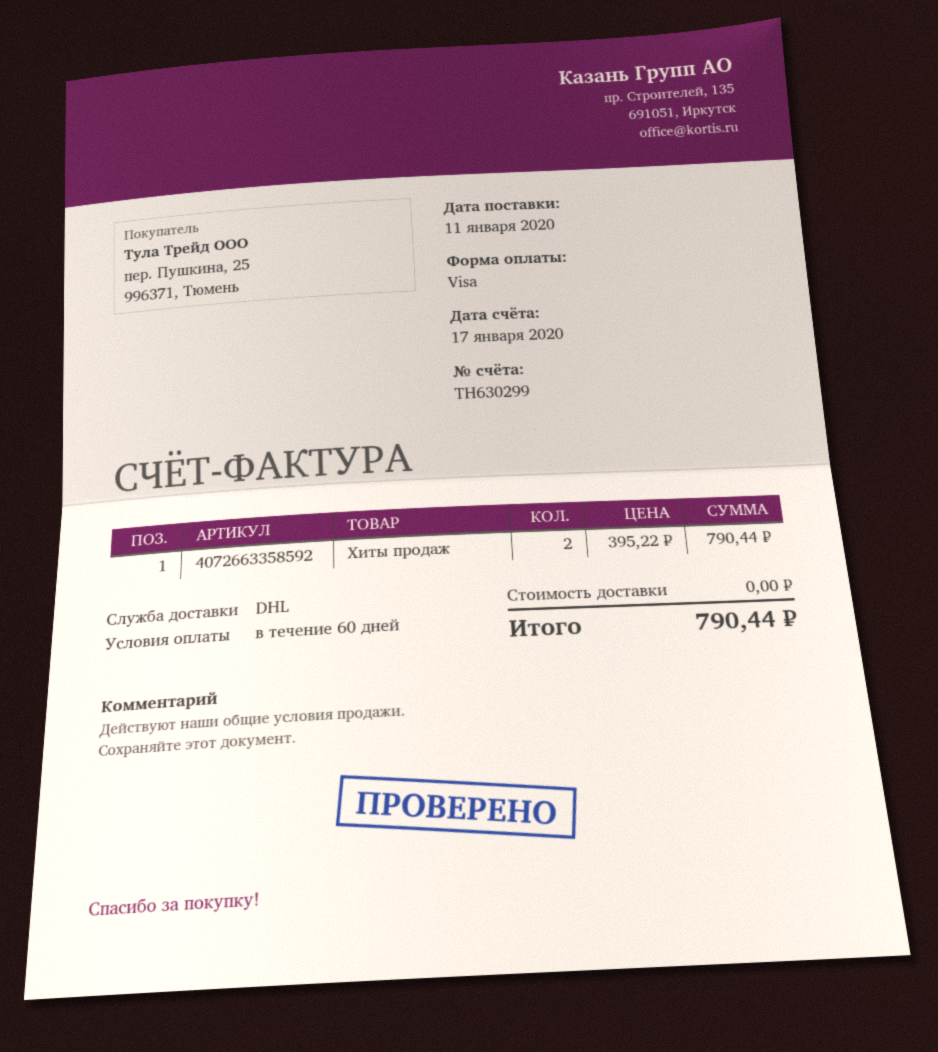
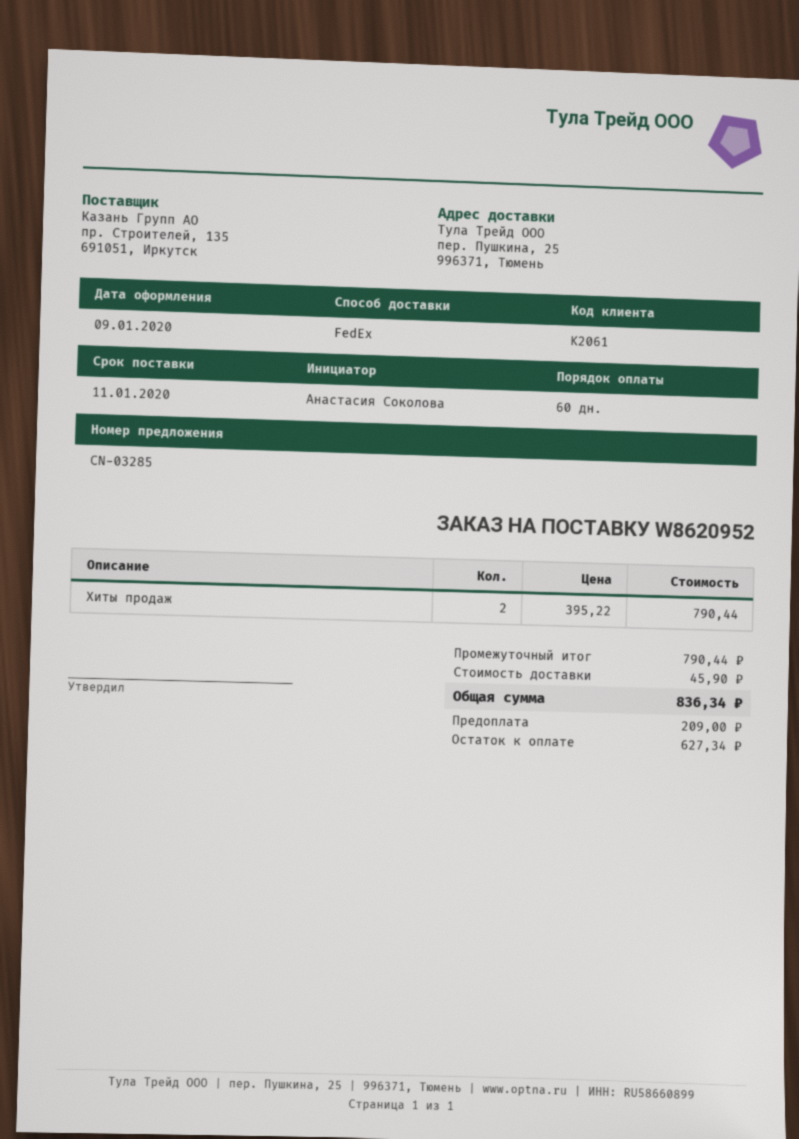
shipping method: DHL -> FedEx
shipping: 0.00 -> 45.90
total: 790.44 -> 836.34

